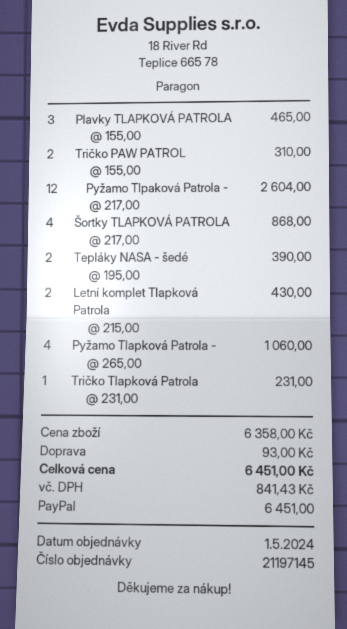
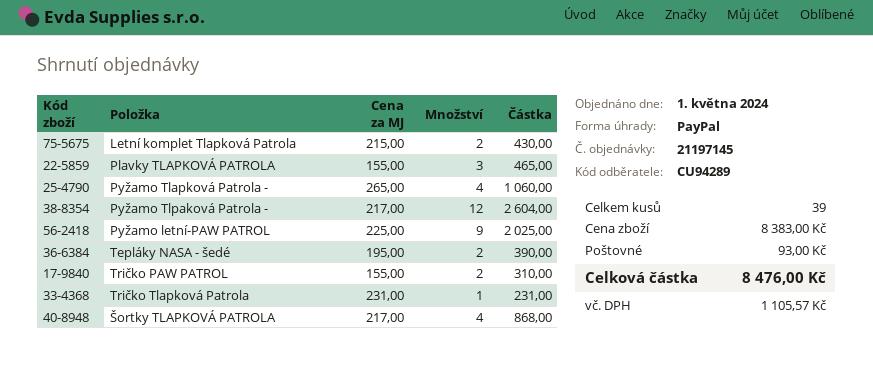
Pyžamo letní-PAW PATROL: none -> 9 x 225.00 = 2025.00
subtotal: 6358.00 -> 8383.00
tax: 841.43 -> 1105.57
total: 6451.00 -> 8476.00

